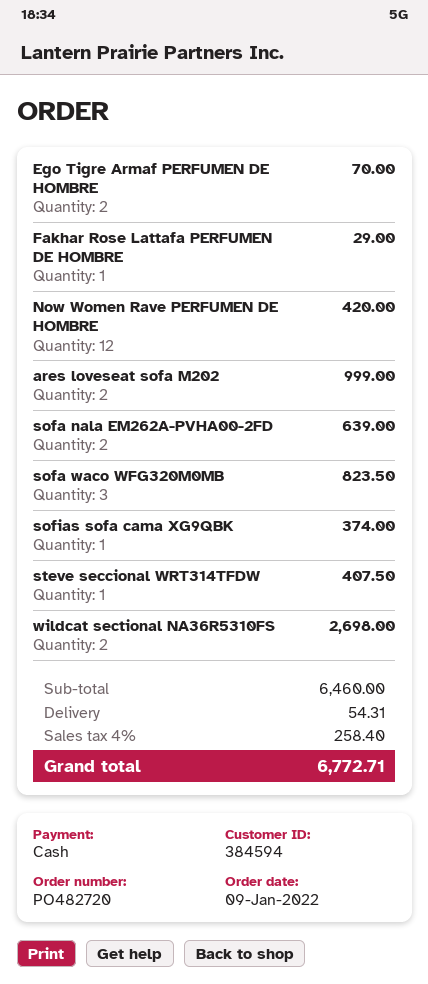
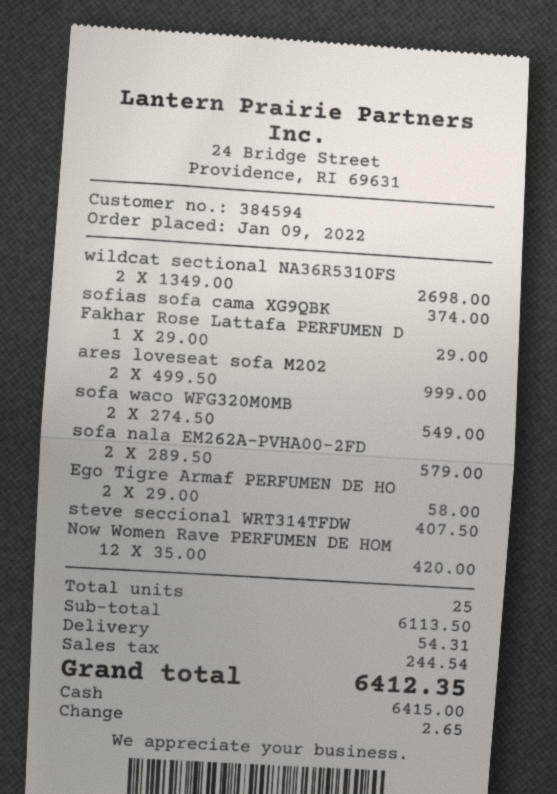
Ego Tigre Armaf PERFUMEN DE HOMBRE: 2 for 70.00 -> 2 for 58.00
sofa nala EM262A-PVHA00-2FD: 2 for 639.00 -> 2 for 579.00
sofa waco WFG320M0MB: 3 for 823.50 -> 2 for 549.00
subtotal: 6460.00 -> 6113.50
tax: 258.40 -> 244.54
total: 6772.71 -> 6412.35

